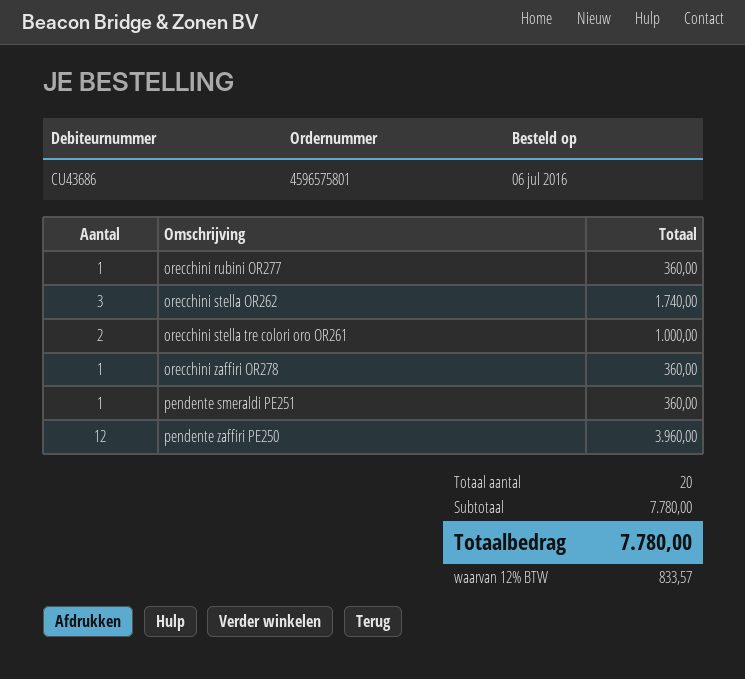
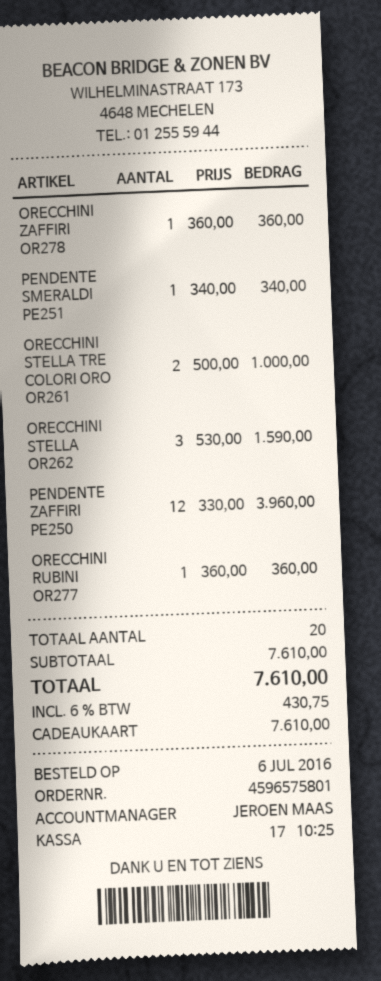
orecchini stella OR262: 3 for 1740.00 -> 3 for 1590.00
pendente smeraldi PE251: 1 for 360.00 -> 1 for 340.00
subtotal: 7780.00 -> 7610.00
tax: 12% = 833.57 -> 6% = 430.75
total: 7780.00 -> 7610.00

